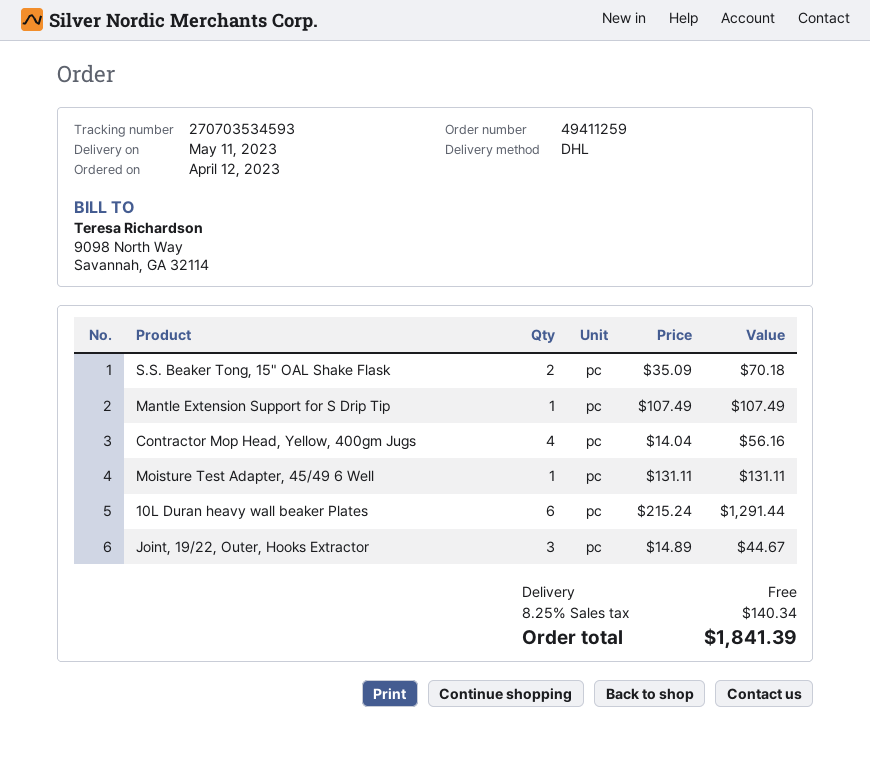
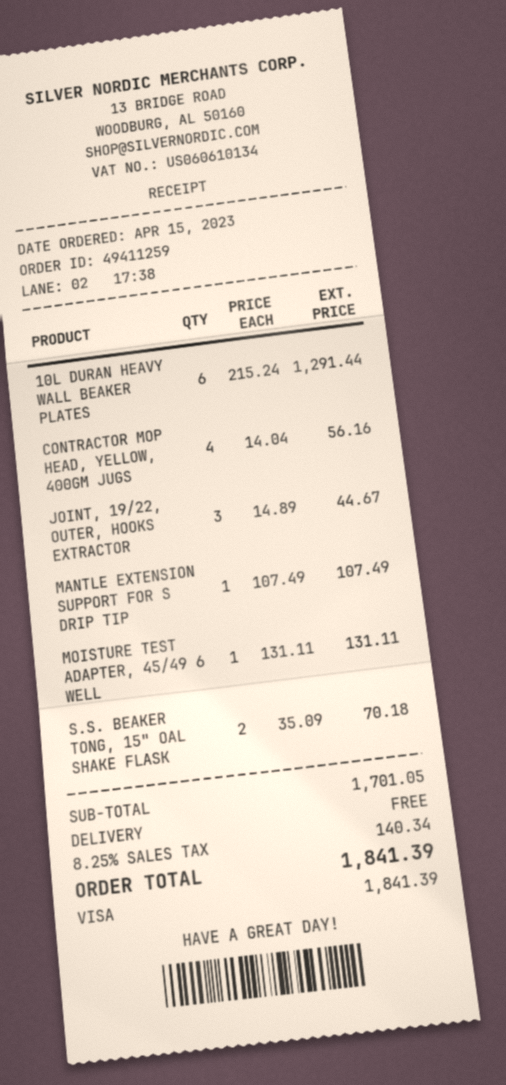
order date: 2023-04-12 -> 2023-04-15

